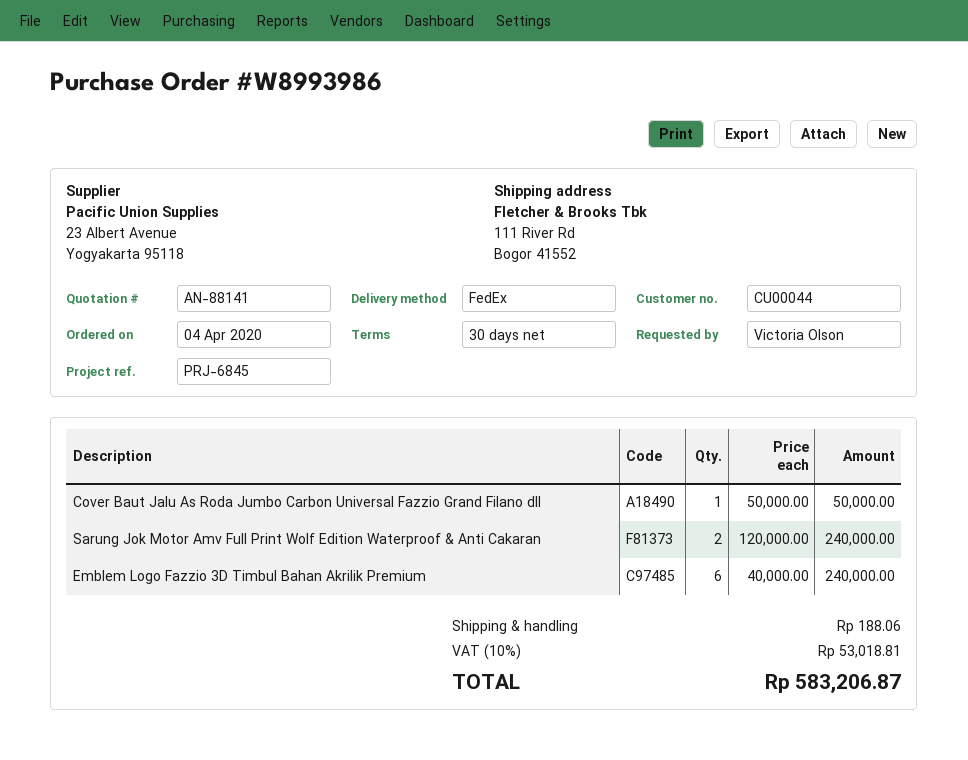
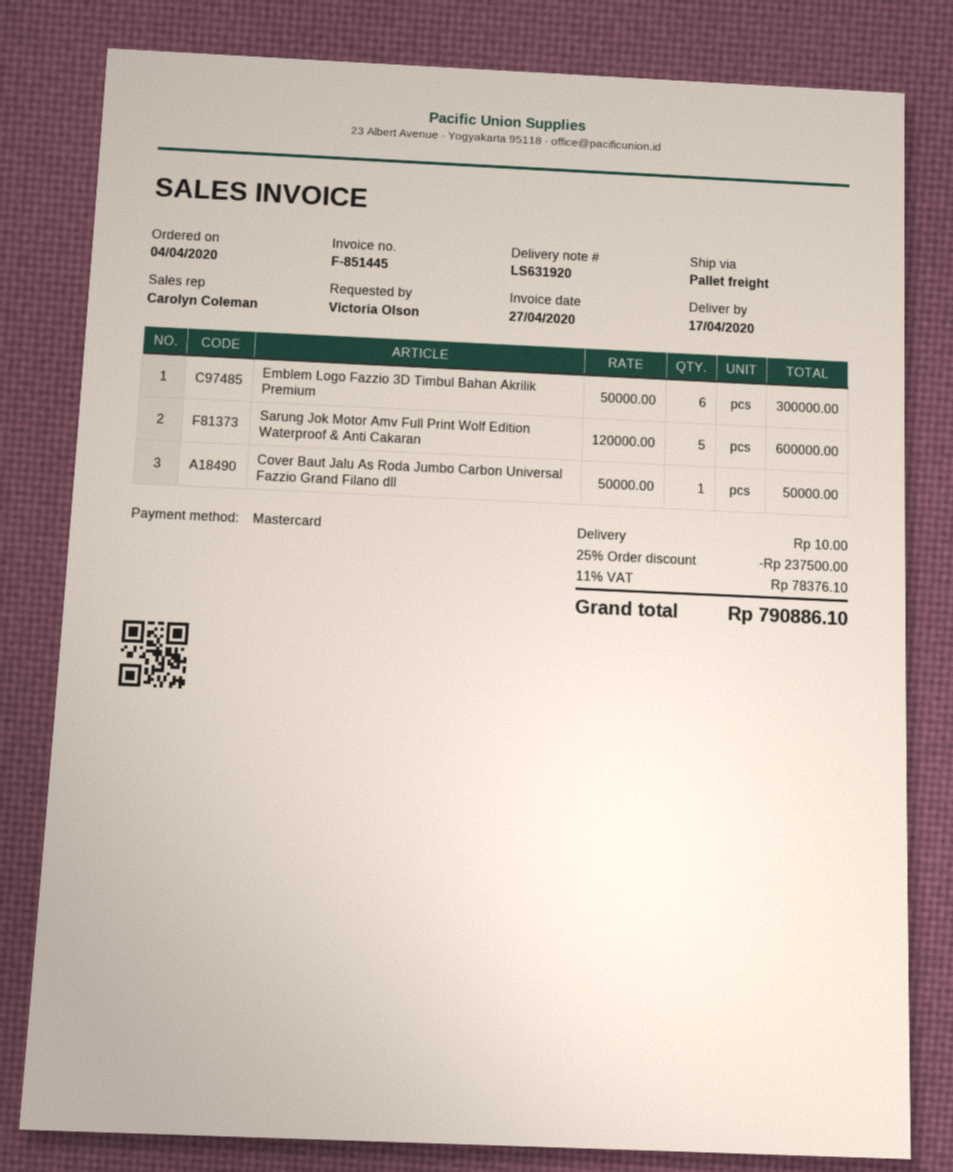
shipping method: FedEx -> pallet freight
Sarung Jok Motor Amv Full Print Wolf Edition Waterproof & Anti Cakaran: 2 x 120000.00 = 240000.00 -> 5 x 120000.00 = 600000.00
Emblem Logo Fazzio 3D Timbul Bahan Akrilik Premium: 6 x 40000.00 = 240000.00 -> 6 x 50000.00 = 300000.00
discount: none -> 25% = 237500.00
shipping: 188.06 -> 10.00
tax: 10% = 53018.81 -> 11% = 78376.10
total: 583206.87 -> 790886.10

